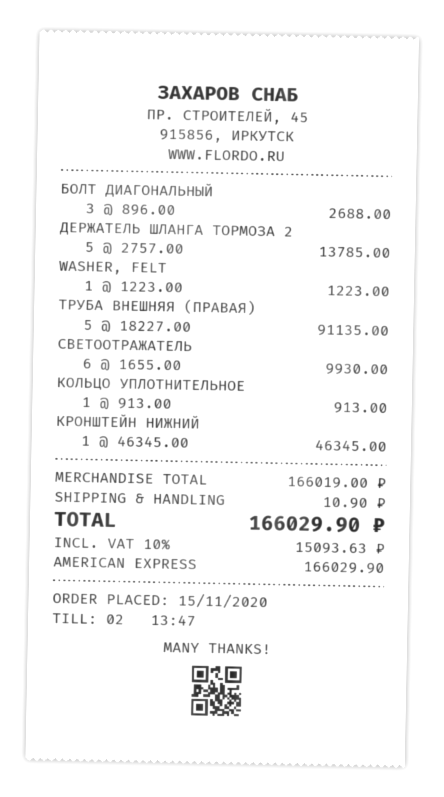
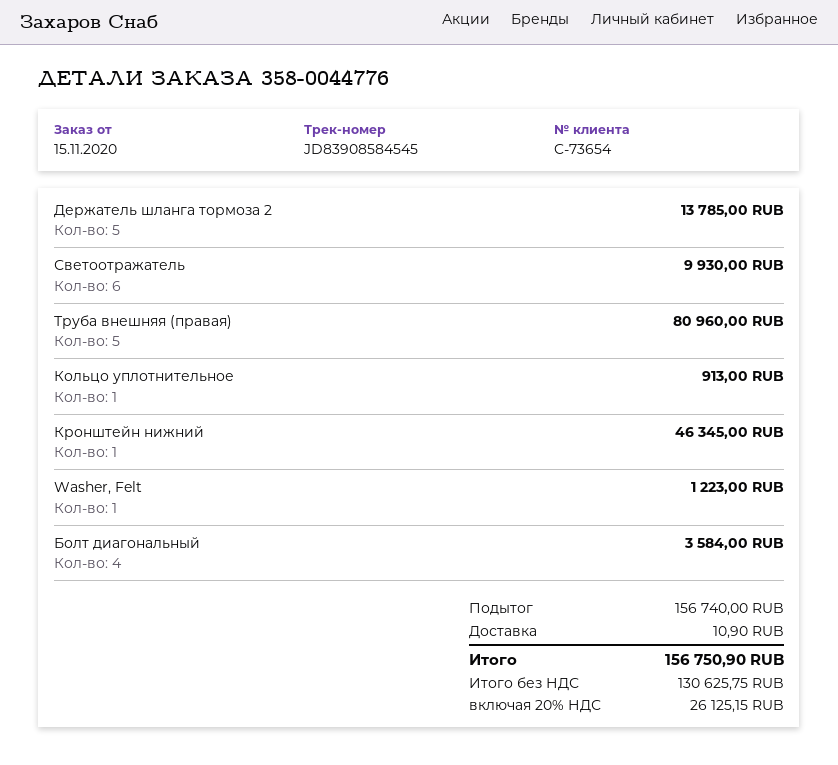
БОЛТ ДИАГОНАЛЬНЫЙ: 3 for 2688.00 -> 4 for 3584.00
ТРУБА ВНЕШНЯЯ (ПРАВАЯ): 5 for 91135.00 -> 5 for 80960.00
subtotal: 166019.00 -> 156740.00
tax: 10% = 15093.63 -> 20% = 26125.15
total: 166029.90 -> 156750.90

